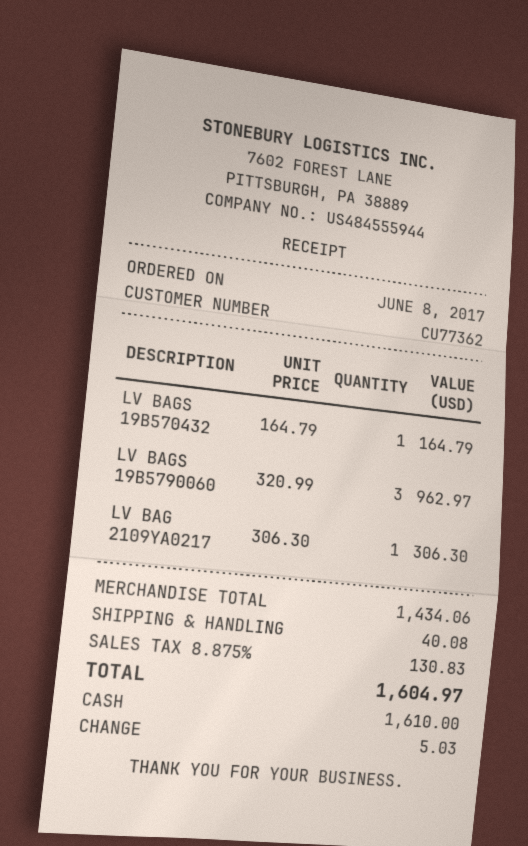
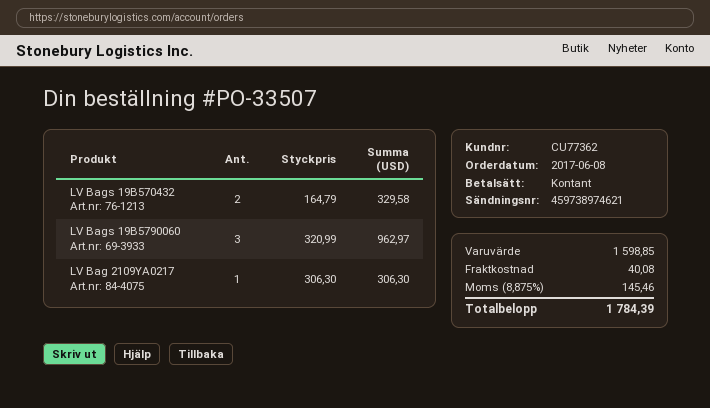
LV BAGS 19B570432: 1 x 164.79 = 164.79 -> 2 x 164.79 = 329.58
subtotal: 1434.06 -> 1598.85
tax: 8.875% = 130.83 -> 8.875% = 145.46
total: 1604.97 -> 1784.39

